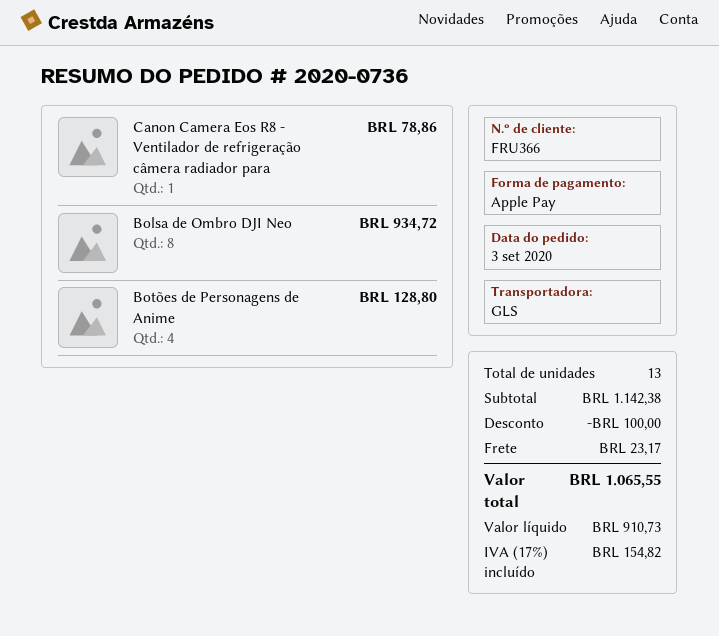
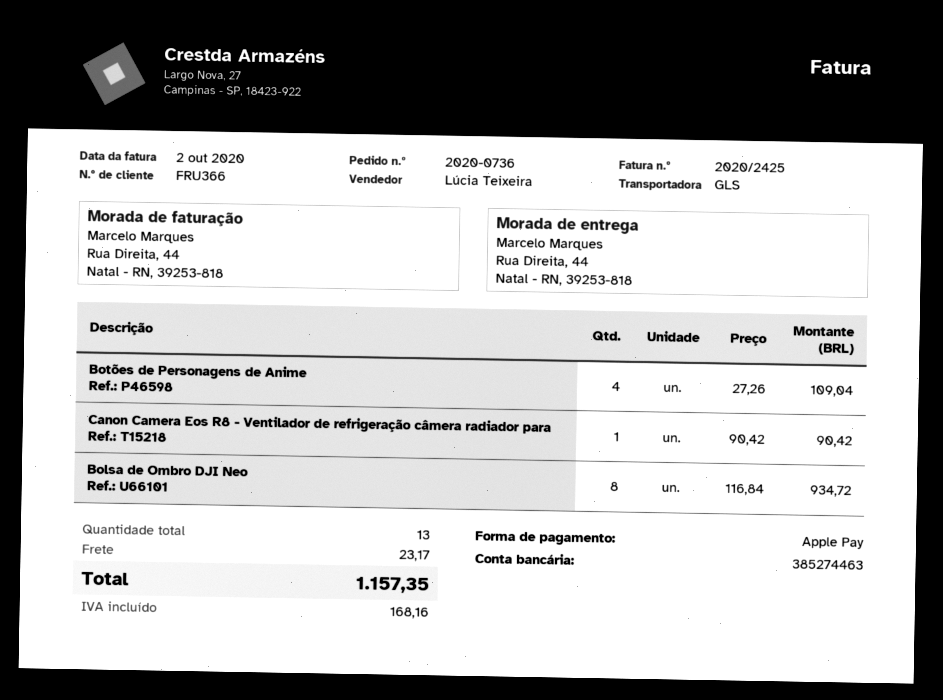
Canon Camera Eos R8 - Ventilador de refrigeração câmera radiador para: 1 for 78.86 -> 1 for 90.42
Botões de Personagens de Anime: 4 for 128.80 -> 4 for 109.04
discount: 100.00 -> none
tax: 154.82 -> 168.16
total: 1065.55 -> 1157.35

